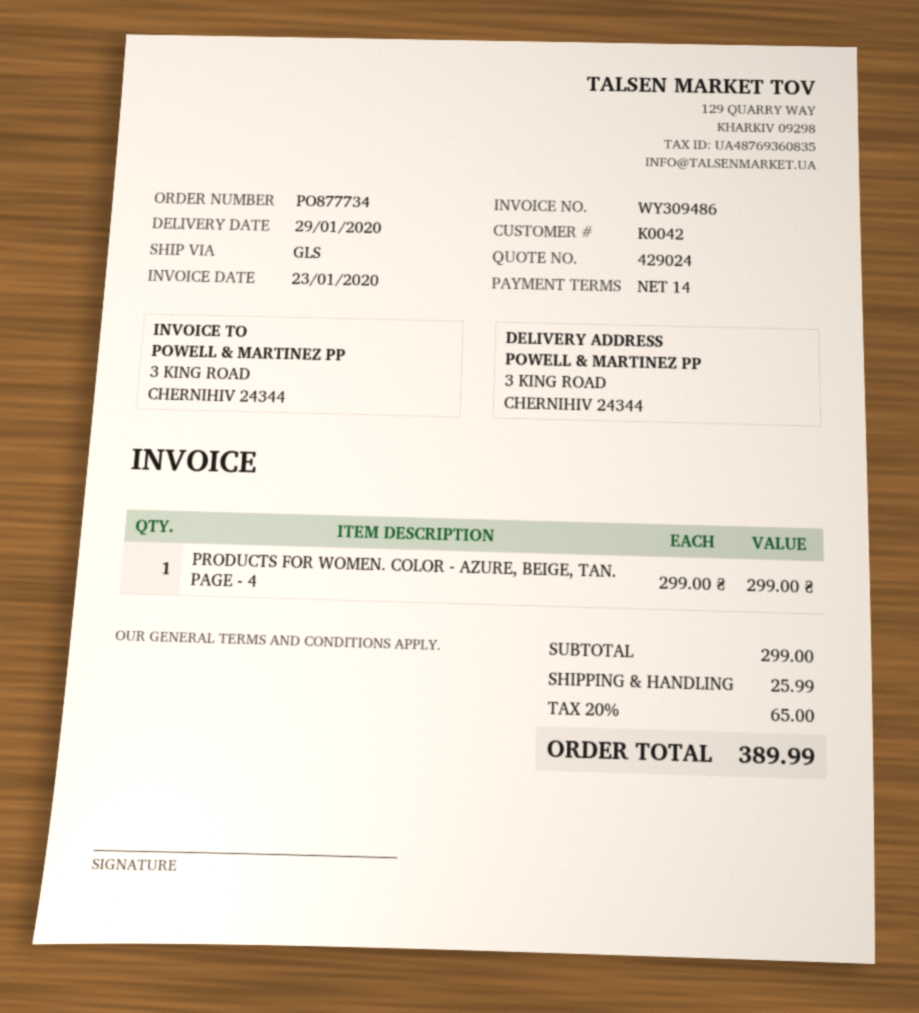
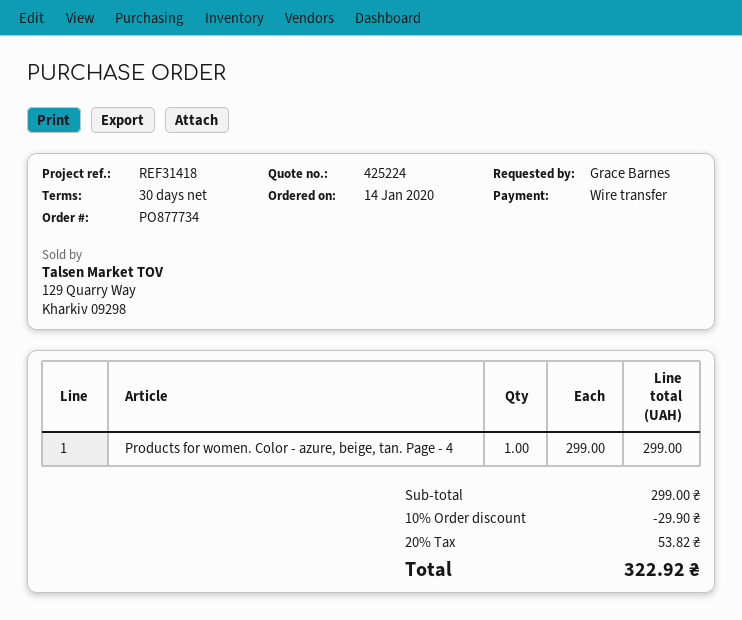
quote number: 429024 -> 425224
payment terms: 14 days -> 30 days
discount: none -> 10% = 29.90
shipping: 25.99 -> none
tax: 20% = 65.00 -> 20% = 53.82
total: 389.99 -> 322.92

